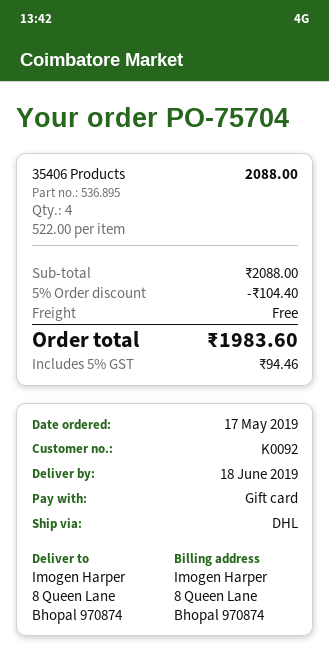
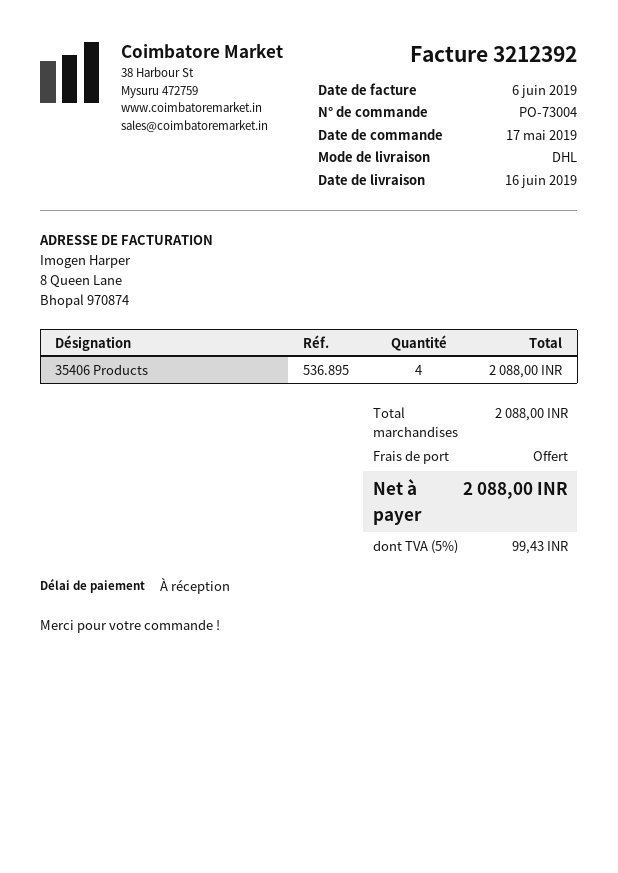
order number: PO-75704 -> PO-73004
delivery date: 2019-06-18 -> 2019-06-16
discount: 5% = 104.40 -> none
tax: 5% = 94.46 -> 5% = 99.43
total: 1983.60 -> 2088.00

